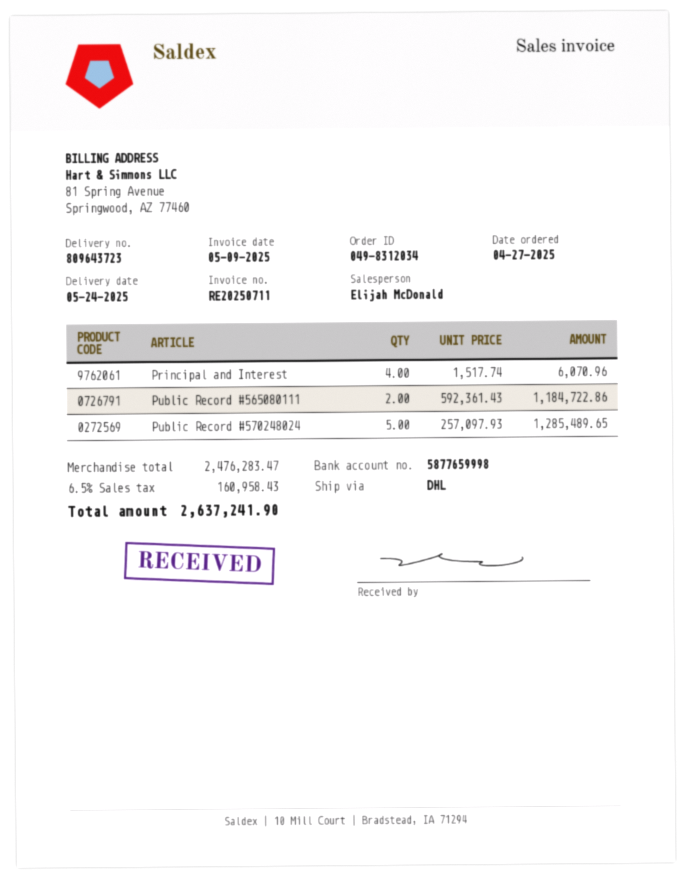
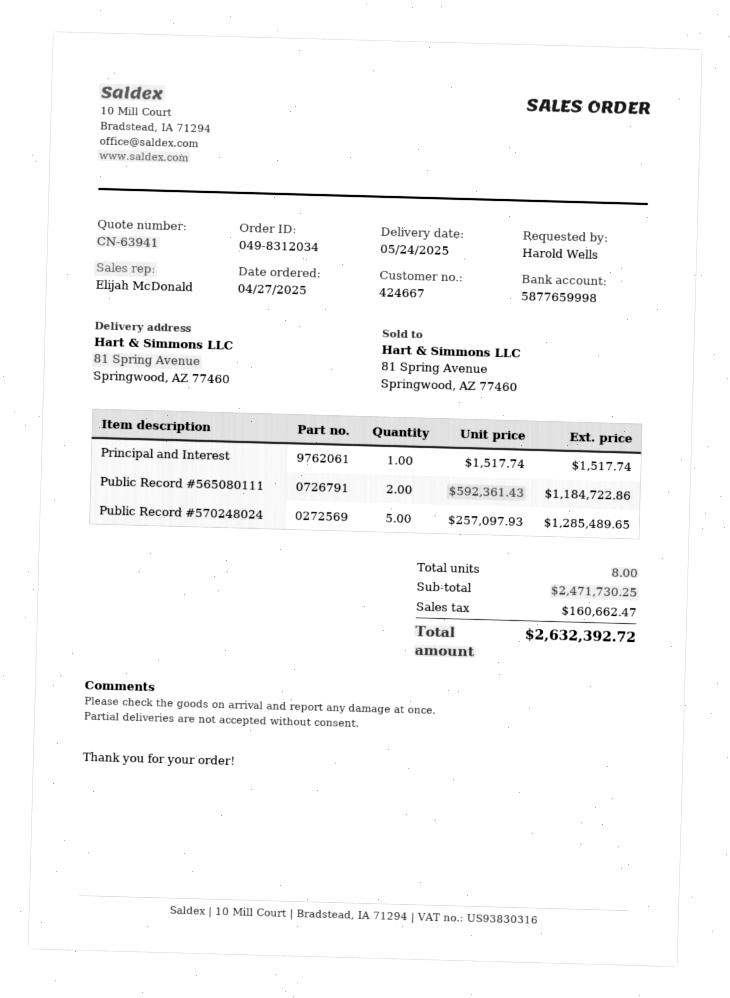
Principal and Interest: 4 x 1517.74 = 6070.96 -> 1 x 1517.74 = 1517.74
subtotal: 2476283.47 -> 2471730.25
tax: 160958.43 -> 160662.47
total: 2637241.90 -> 2632392.72

